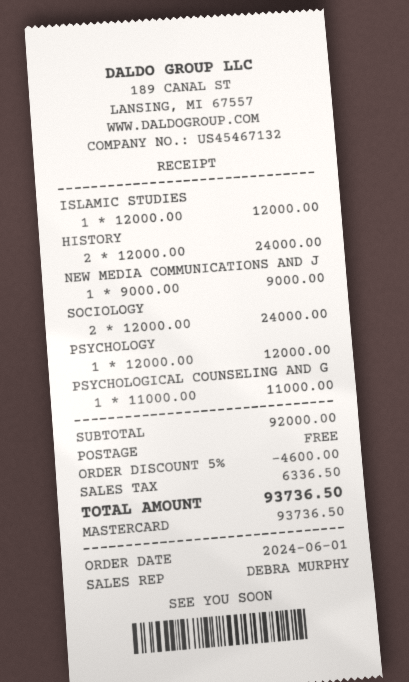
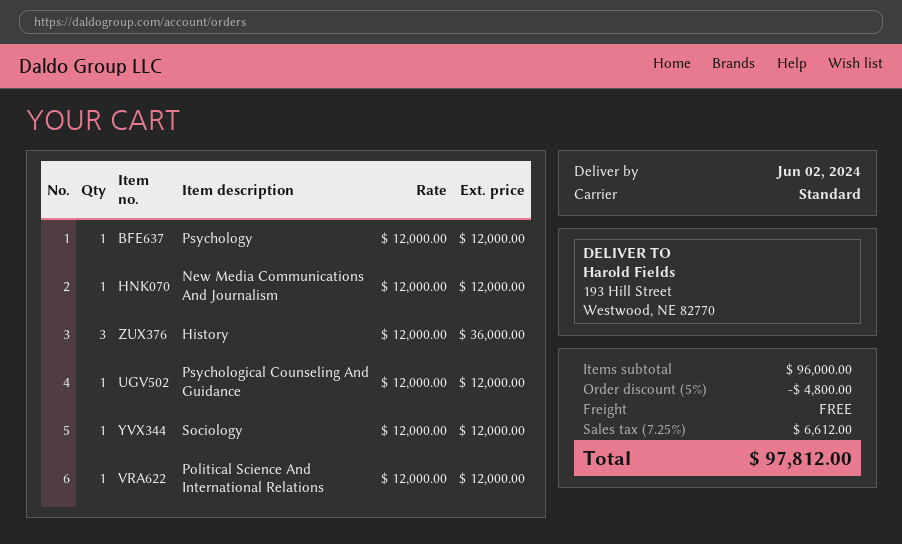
ISLAMIC STUDIES: 1 x 12000.00 = 12000.00 -> none
HISTORY: 2 x 12000.00 = 24000.00 -> 3 x 12000.00 = 36000.00
NEW MEDIA COMMUNICATIONS AND J: 1 x 9000.00 = 9000.00 -> 1 x 12000.00 = 12000.00
SOCIOLOGY: 2 x 12000.00 = 24000.00 -> 1 x 12000.00 = 12000.00
PSYCHOLOGICAL COUNSELING AND G: 1 x 11000.00 = 11000.00 -> 1 x 12000.00 = 12000.00
Political Science And International Relations: none -> 1 x 12000.00 = 12000.00
subtotal: 92000.00 -> 96000.00
discount: 5% = 4600.00 -> 5% = 4800.00
tax: 6336.50 -> 6612.00
total: 93736.50 -> 97812.00

